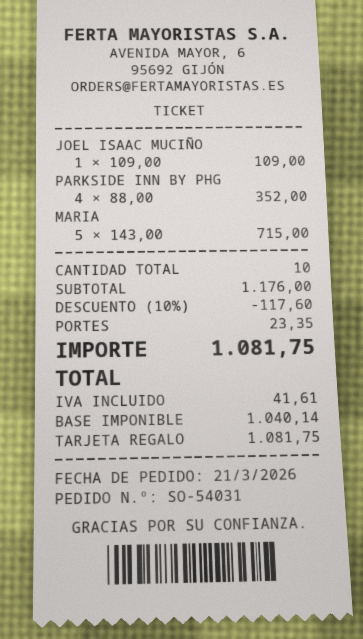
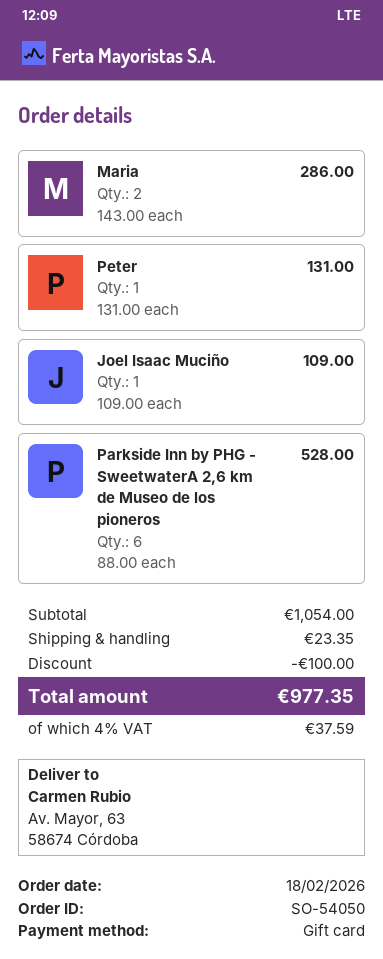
order number: SO-54031 -> SO-54050
order date: 2026-03-21 -> 2026-02-18
PARKSIDE INN BY PHG: 4 x 88.00 = 352.00 -> 6 x 88.00 = 528.00
MARIA: 5 x 143.00 = 715.00 -> 2 x 143.00 = 286.00
Peter: none -> 1 x 131.00 = 131.00
subtotal: 1176.00 -> 1054.00
discount: 117.60 -> 100.00
tax: 41.61 -> 37.59
total: 1081.75 -> 977.35

